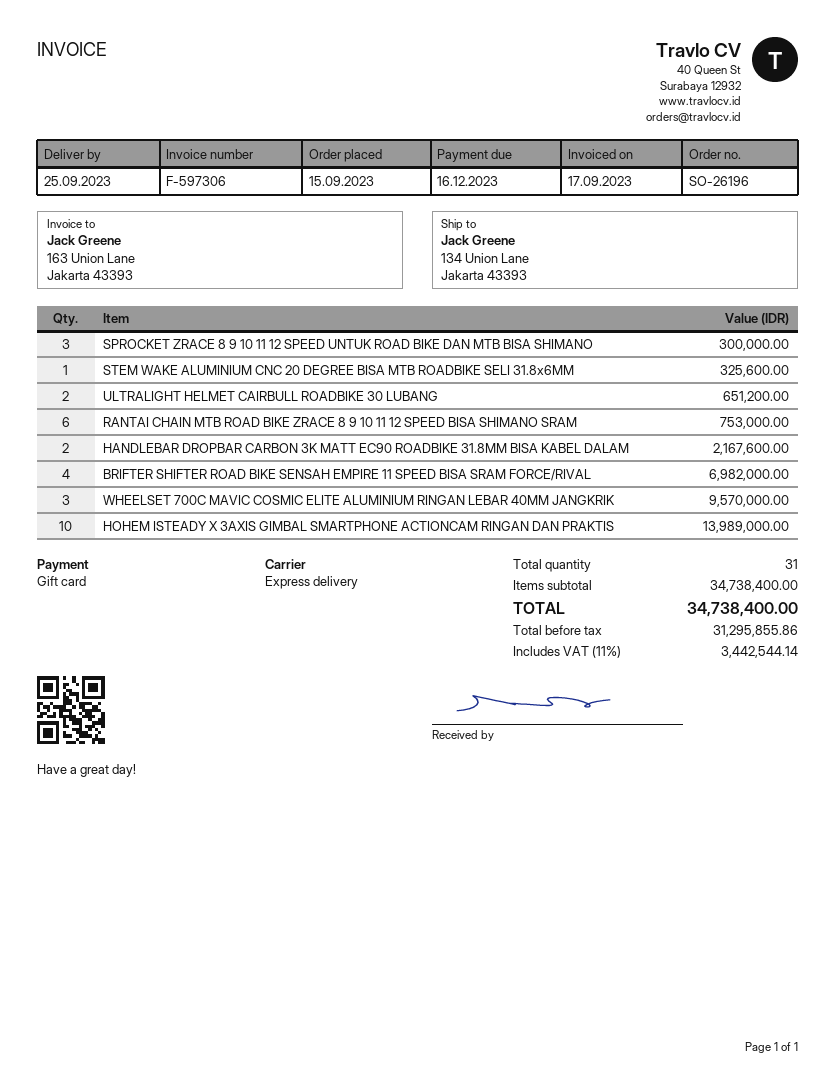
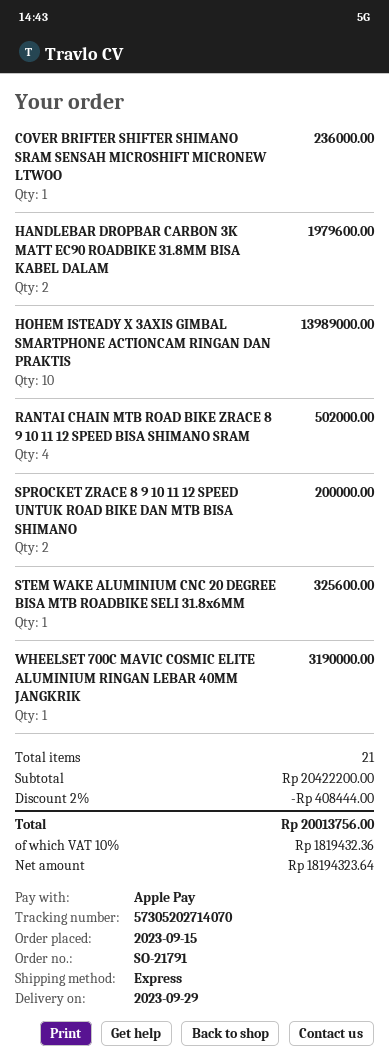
order number: SO-26196 -> SO-21791
delivery date: 2023-09-25 -> 2023-09-29
payment method: gift card -> Apple Pay
SPROCKET ZRACE 8 9 10 11 12 SPEED UNTUK ROAD BIKE DAN MTB BISA SHIMANO: 3 for 300000.00 -> 2 for 200000.00
ULTRALIGHT HELMET CAIRBULL ROADBIKE 30 LUBANG: 2 for 651200.00 -> none
RANTAI CHAIN MTB ROAD BIKE ZRACE 8 9 10 11 12 SPEED BISA SHIMANO SRAM: 6 for 753000.00 -> 4 for 502000.00
HANDLEBAR DROPBAR CARBON 3K MATT EC90 ROADBIKE 31.8MM BISA KABEL DALAM: 2 for 2167600.00 -> 2 for 1979600.00
BRIFTER SHIFTER ROAD BIKE SENSAH EMPIRE 11 SPEED BISA SRAM FORCE/RIVAL: 4 for 6982000.00 -> none
WHEELSET 700C MAVIC COSMIC ELITE ALUMINIUM RINGAN LEBAR 40MM JANGKRIK: 3 for 9570000.00 -> 1 for 3190000.00
COVER BRIFTER SHIFTER SHIMANO SRAM SENSAH MICROSHIFT MICRONEW LTWOO: none -> 1 for 236000.00
total quantity: 31 -> 21
subtotal: 34738400.00 -> 20422200.00
discount: none -> 2% = 408444.00
net: 31295855.86 -> 18194323.64
tax: 11% = 3442544.14 -> 10% = 1819432.36
total: 34738400.00 -> 20013756.00

